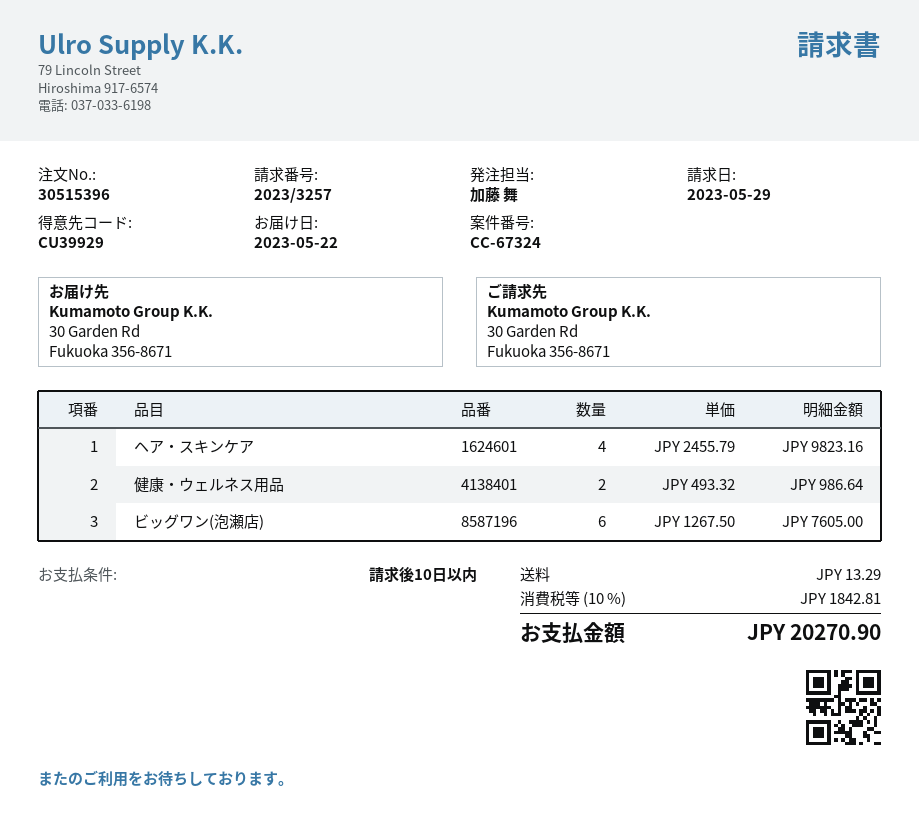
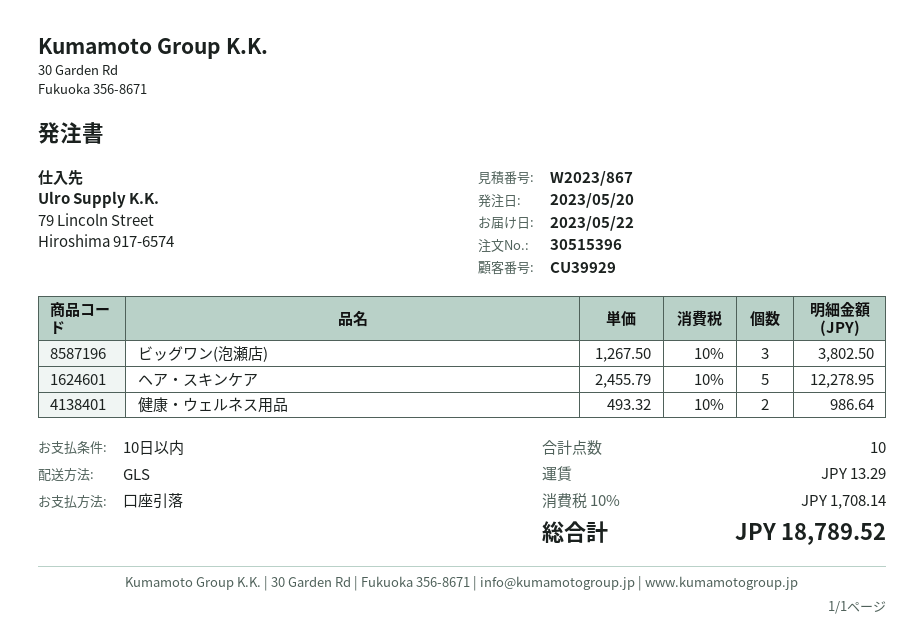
ヘア・スキンケア: 4 x 2455.79 = 9823.16 -> 5 x 2455.79 = 12278.95
ビッグワン(泡瀬店): 6 x 1267.50 = 7605.00 -> 3 x 1267.50 = 3802.50
tax: 10% = 1842.81 -> 10% = 1708.14
total: 20270.90 -> 18789.52

